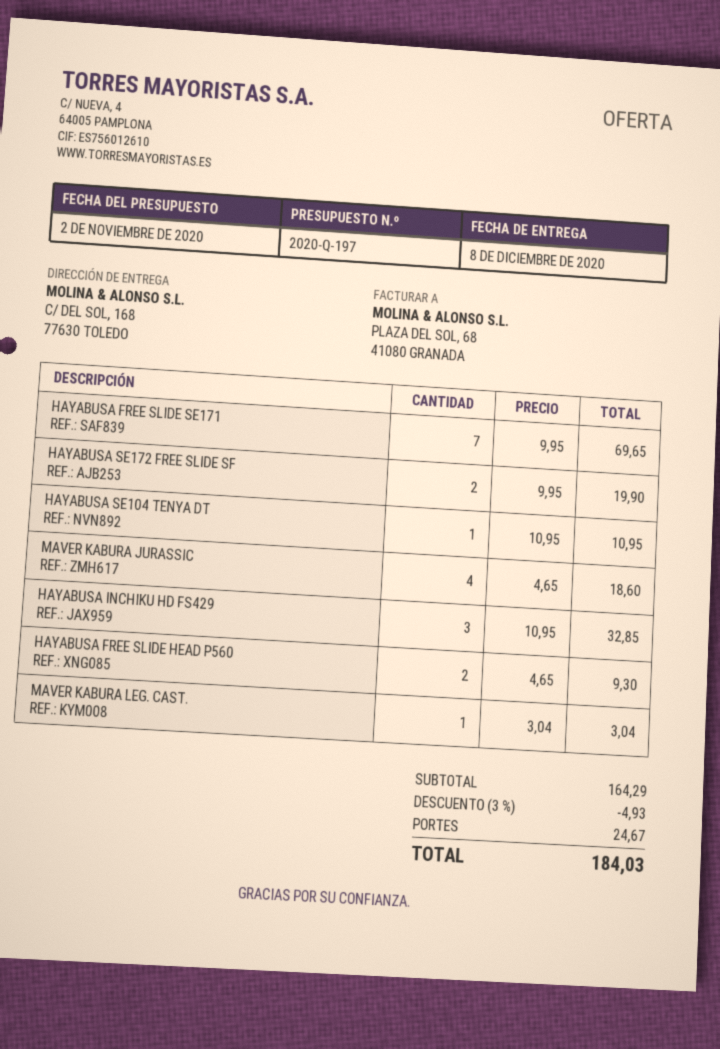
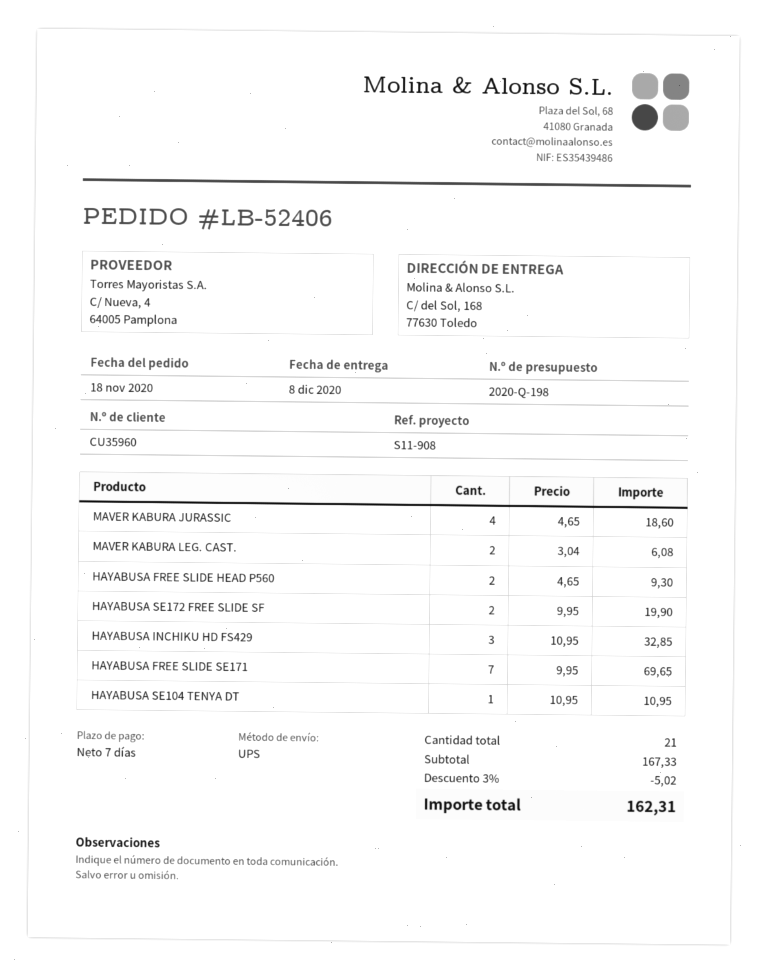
quote number: 2020-Q-197 -> 2020-Q-198
MAVER KABURA LEG. CAST.: 1 x 3.04 = 3.04 -> 2 x 3.04 = 6.08
subtotal: 164.29 -> 167.33
discount: 3% = 4.93 -> 3% = 5.02
shipping: 24.67 -> none
total: 184.03 -> 162.31

